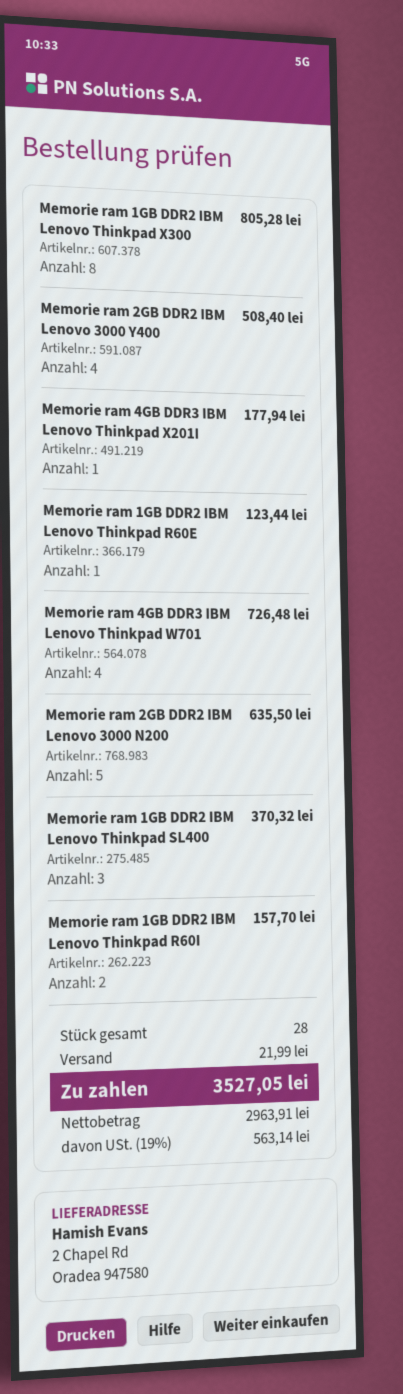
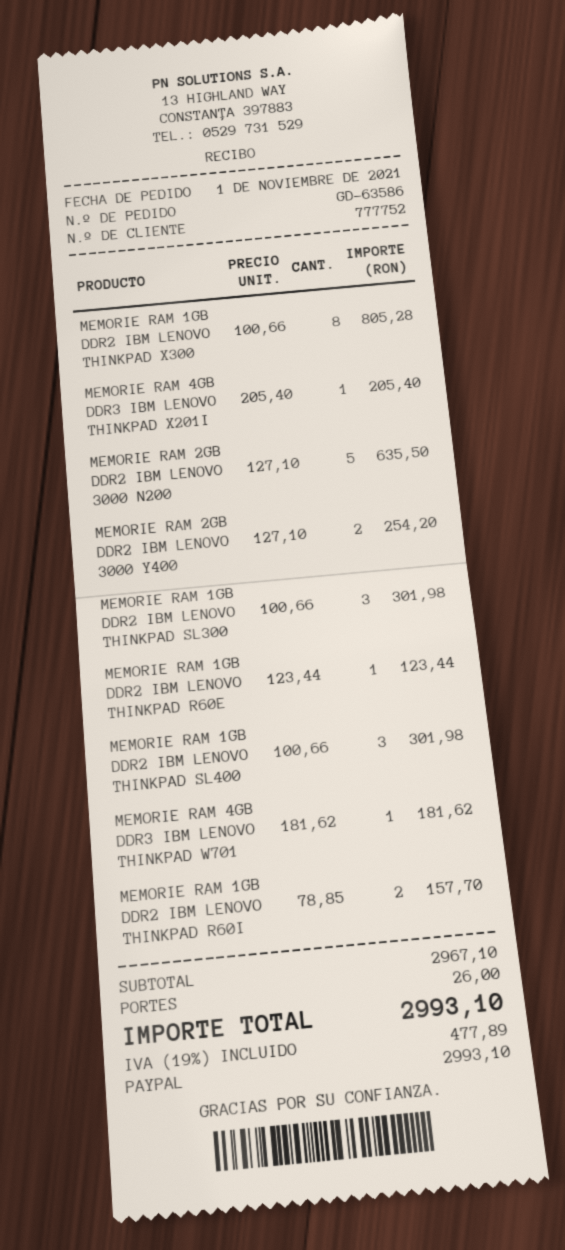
Memorie ram 2GB DDR2 IBM Lenovo 3000 Y400: 4 for 508.40 -> 2 for 254.20
Memorie ram 4GB DDR3 IBM Lenovo Thinkpad X201I: 1 for 177.94 -> 1 for 205.40
Memorie ram 4GB DDR3 IBM Lenovo Thinkpad W701: 4 for 726.48 -> 1 for 181.62
Memorie ram 1GB DDR2 IBM Lenovo Thinkpad SL400: 3 for 370.32 -> 3 for 301.98
MEMORIE RAM 1GB DDR2 IBM LENOVO THINKPAD SL300: none -> 3 for 301.98
shipping: 21.99 -> 26.00
tax: 19% = 563.14 -> 19% = 477.89
total: 3527.05 -> 2993.10

